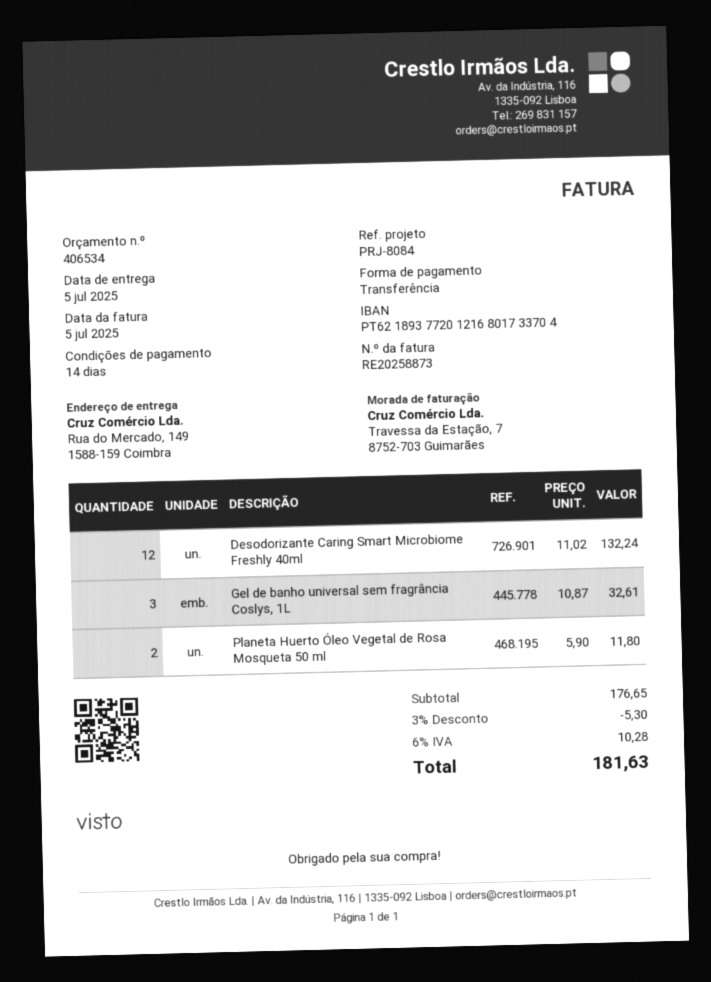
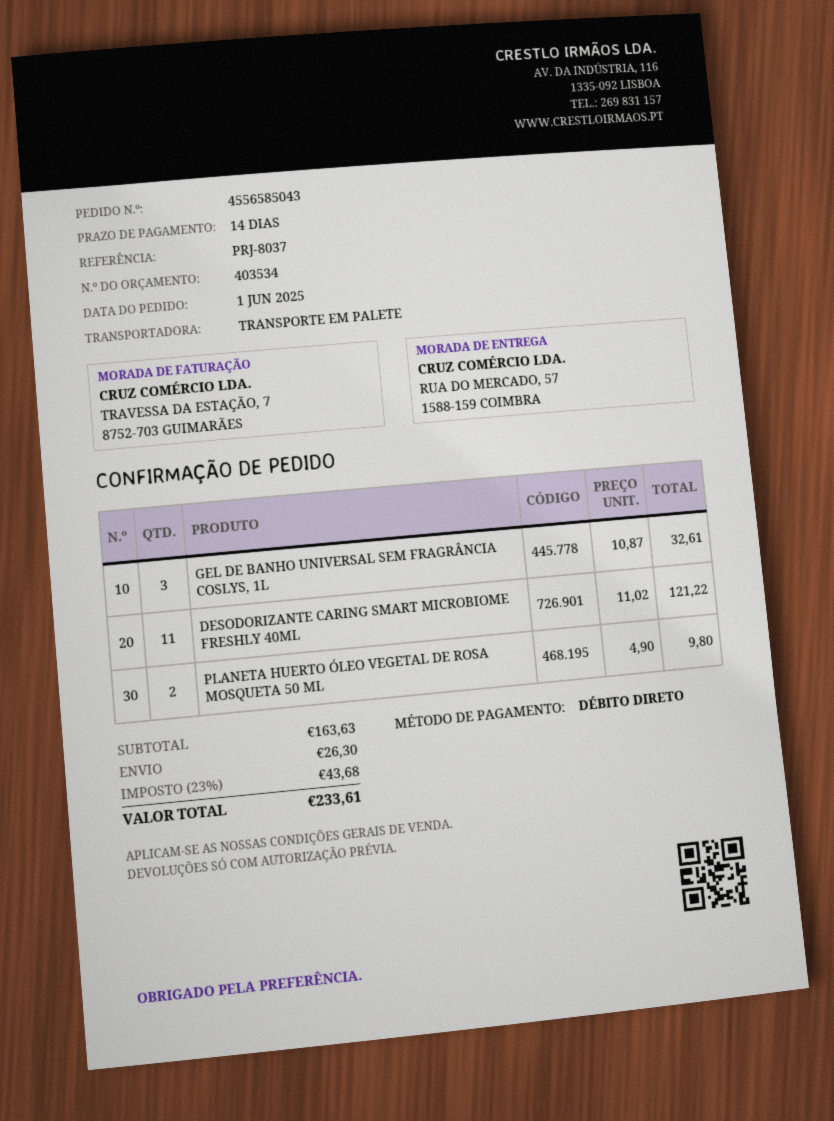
quote number: 406534 -> 403534
reference: PRJ-8084 -> PRJ-8037
payment method: bank transfer -> direct debit
ship to: Rua do Mercado, 149, 1588-159 Coimbra -> RUA DO MERCADO, 57, 1588-159 COIMBRA
Desodorizante Caring Smart Microbiome Freshly 40ml: 12 x 11.02 = 132.24 -> 11 x 11.02 = 121.22
Planeta Huerto Óleo Vegetal de Rosa Mosqueta 50 ml: 2 x 5.90 = 11.80 -> 2 x 4.90 = 9.80
subtotal: 176.65 -> 163.63
discount: 3% = 5.30 -> none
shipping: none -> 26.30
tax: 6% = 10.28 -> 23% = 43.68
total: 181.63 -> 233.61

